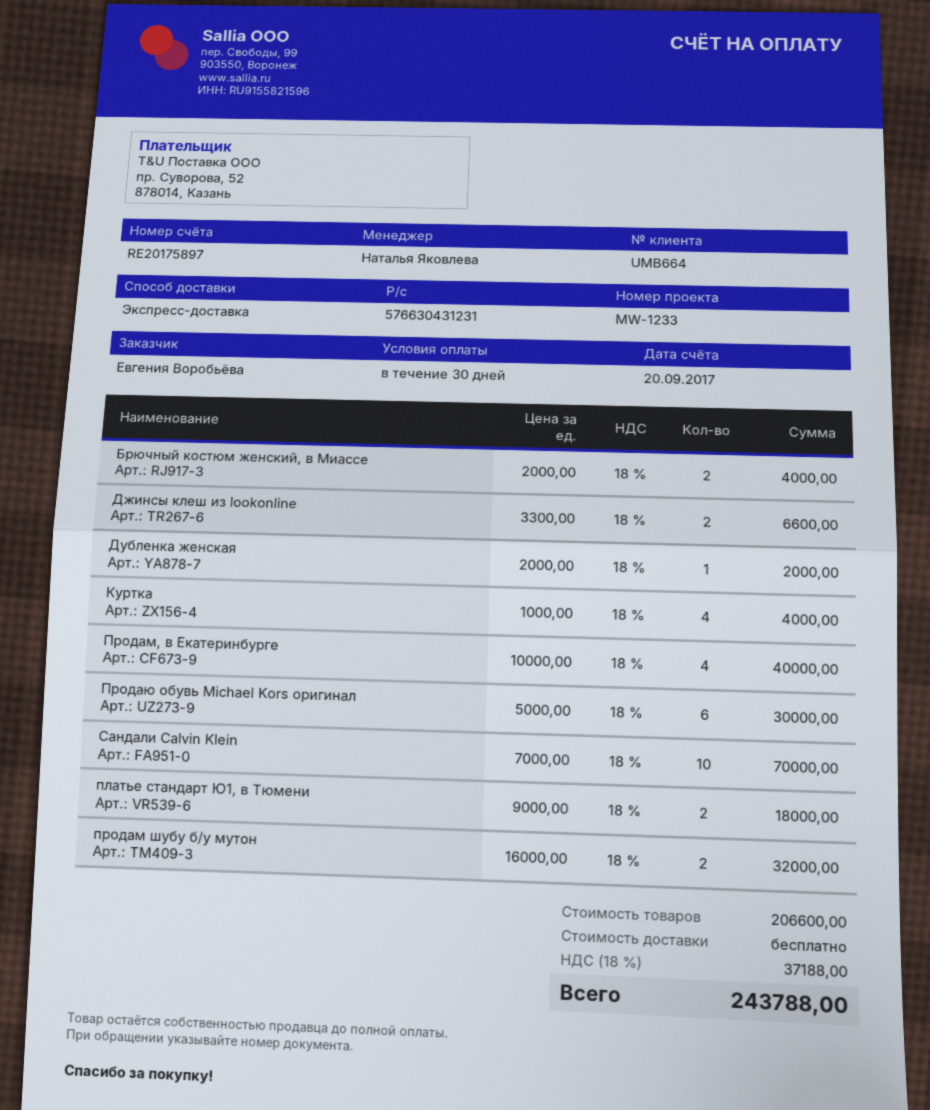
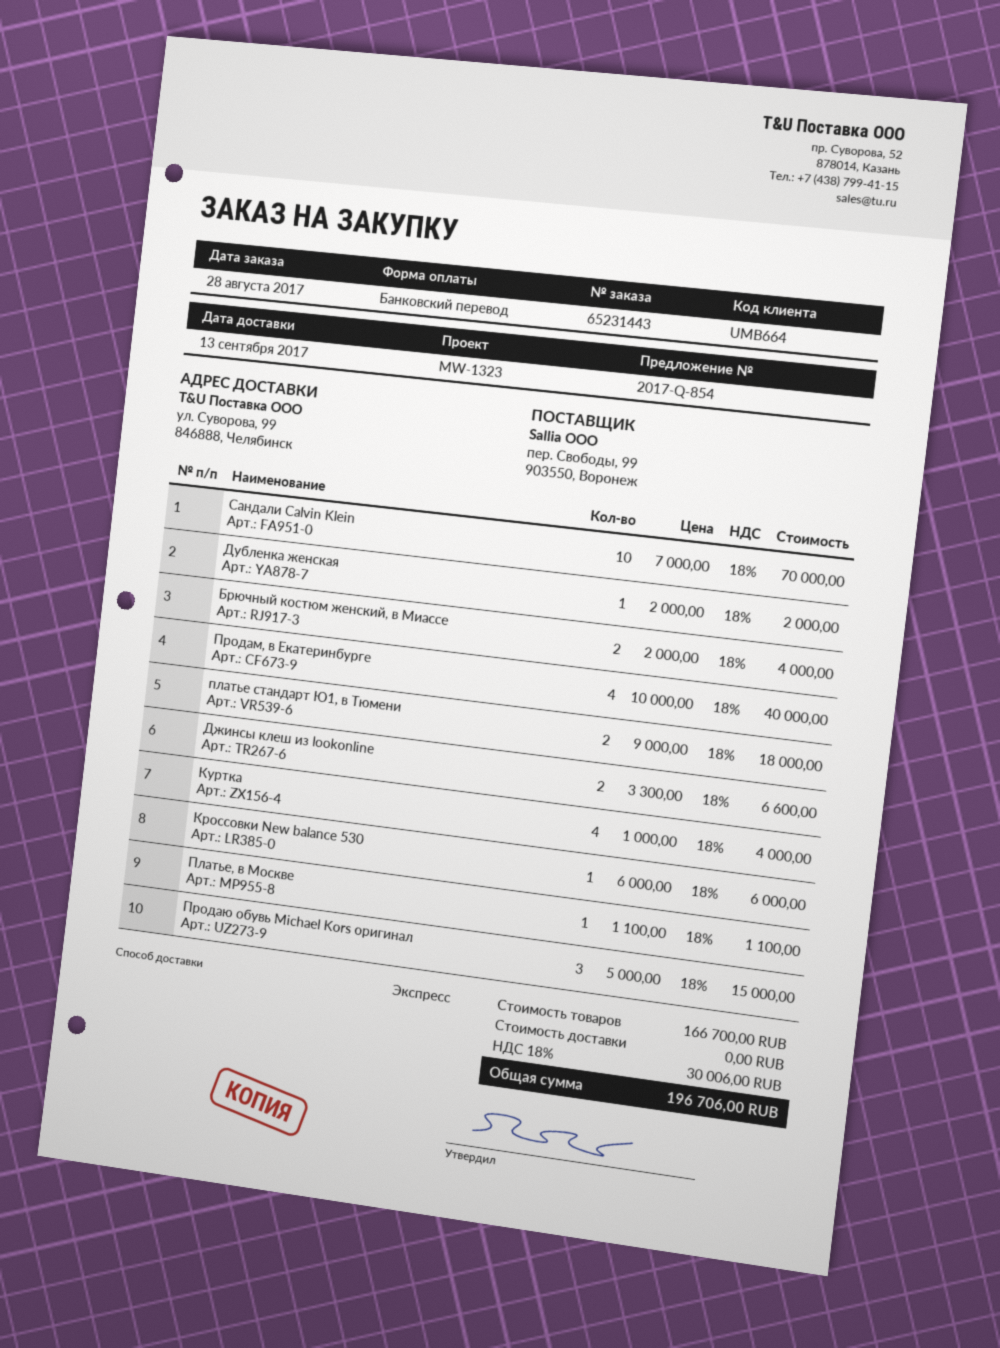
reference: MW-1233 -> MW-1323
Продаю обувь Michael Kors оригинал: 6 x 5000.00 = 30000.00 -> 3 x 5000.00 = 15000.00
продам шубу б/у мутон: 2 x 16000.00 = 32000.00 -> none
Кроссовки New balance 530: none -> 1 x 6000.00 = 6000.00
Платье, в Москве: none -> 1 x 1100.00 = 1100.00
subtotal: 206600.00 -> 166700.00
tax: 18% = 37188.00 -> 18% = 30006.00
total: 243788.00 -> 196706.00

